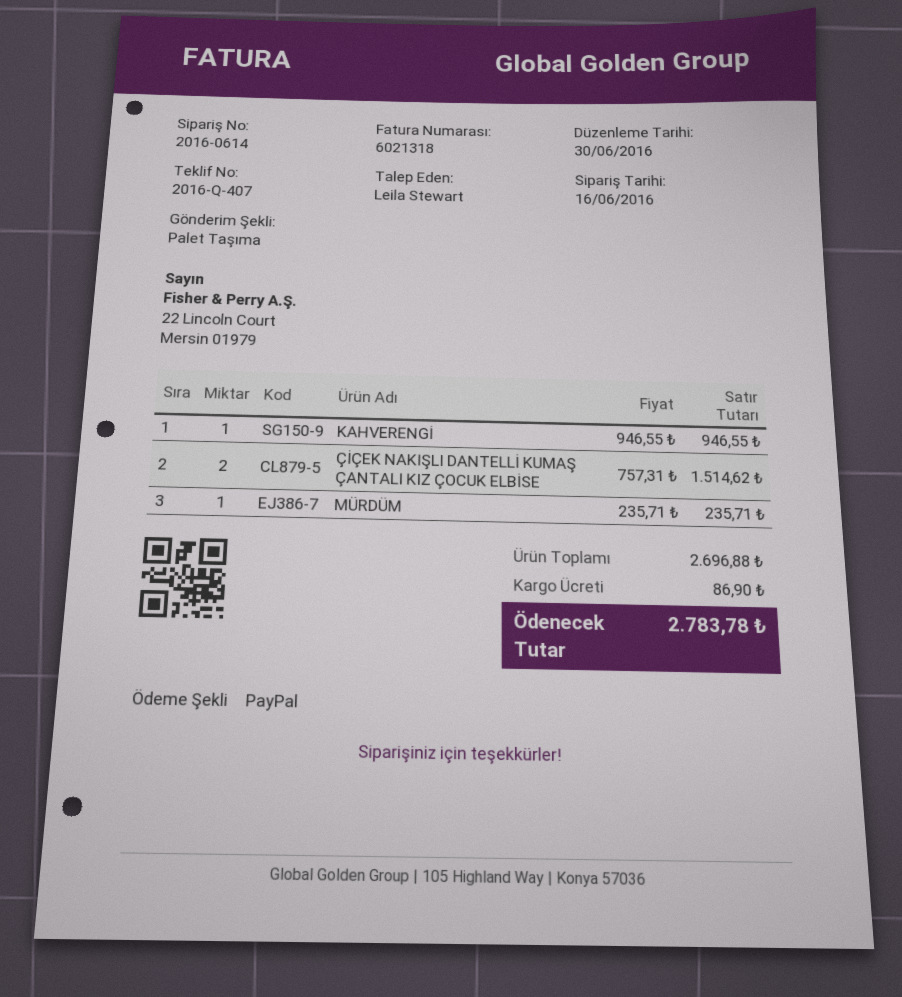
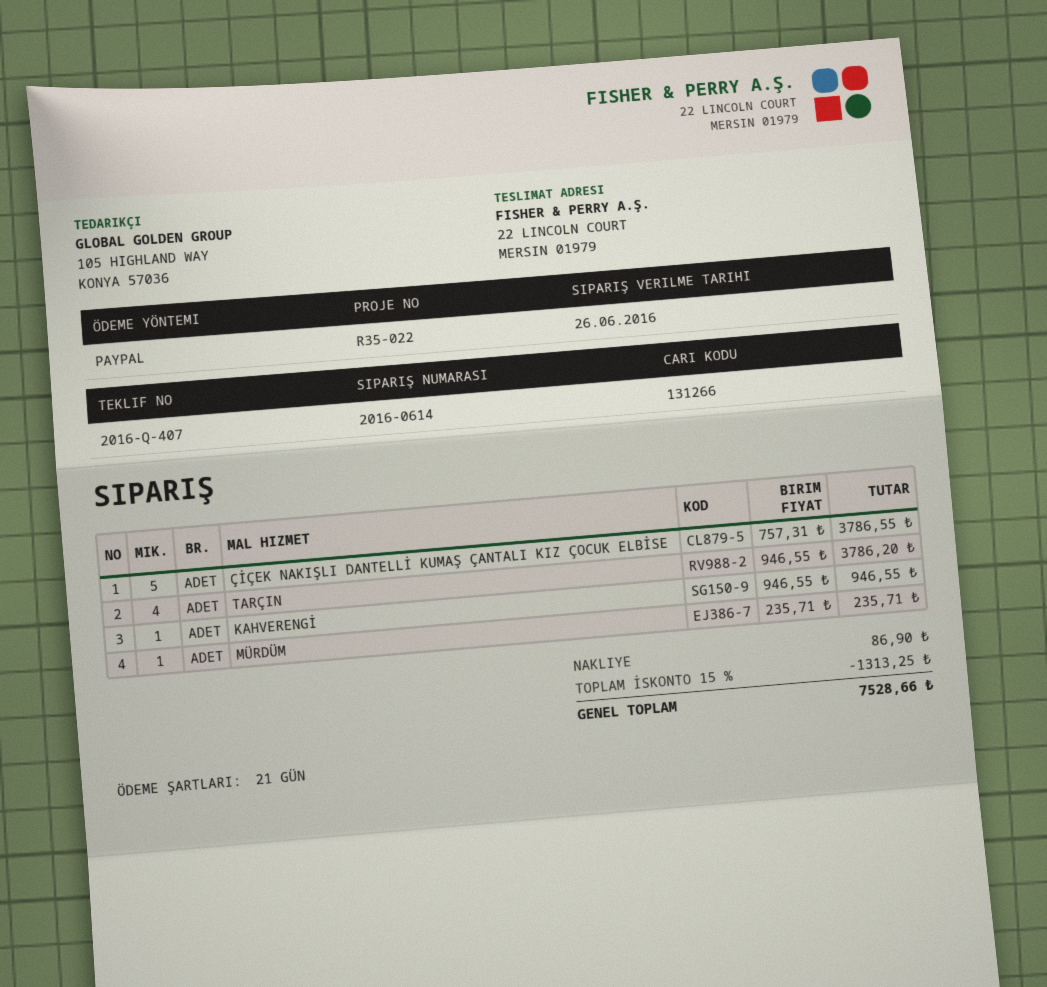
order date: 2016-06-16 -> 2016-06-26
ÇİÇEK NAKIŞLI DANTELLİ KUMAŞ ÇANTALI KIZ ÇOCUK ELBİSE: 2 x 757.31 = 1514.62 -> 5 x 757.31 = 3786.55
TARÇIN: none -> 4 x 946.55 = 3786.20
discount: none -> 15% = 1313.25
total: 2783.78 -> 7528.66

